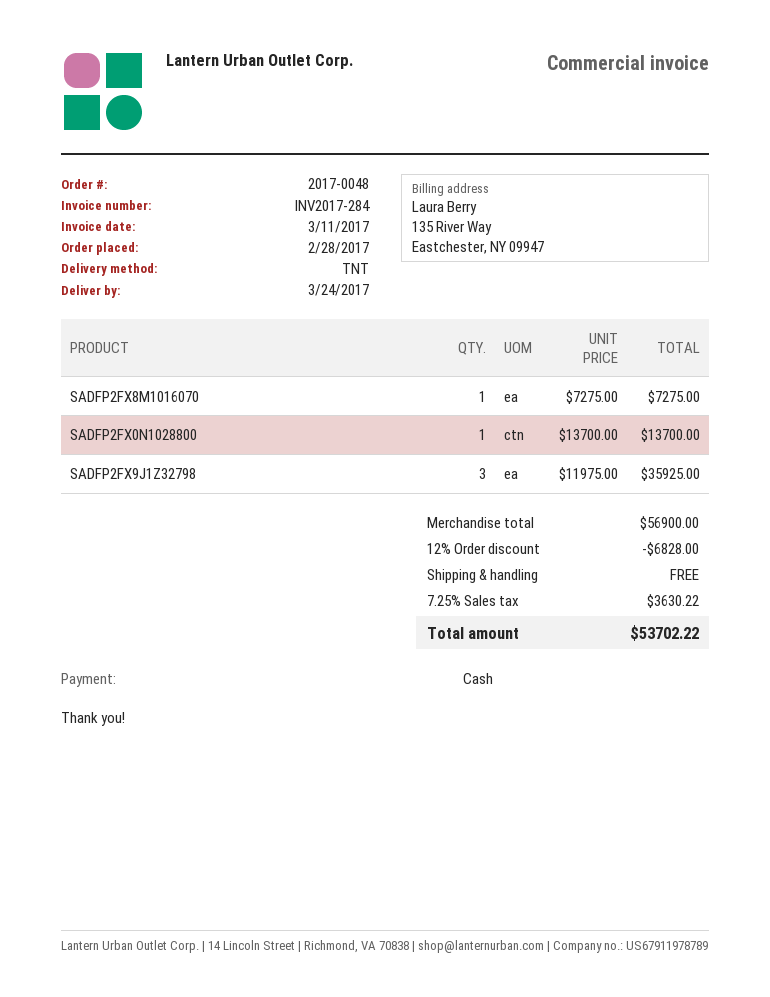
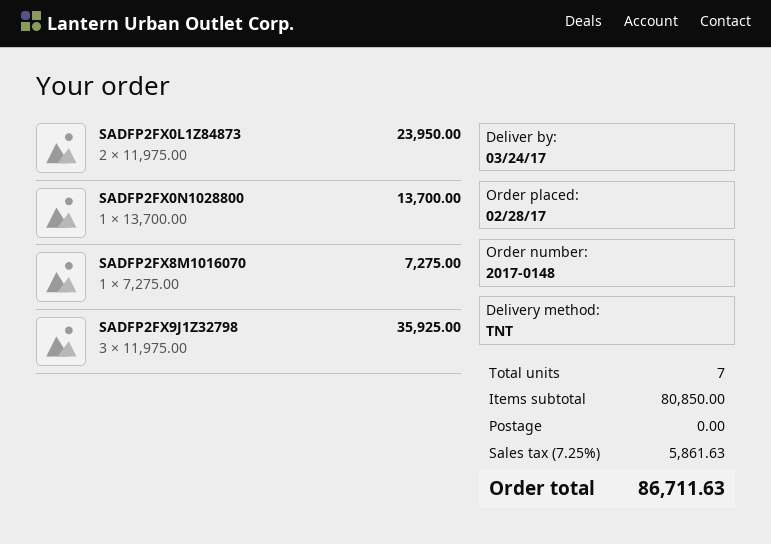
order number: 2017-0048 -> 2017-0148
SADFP2FX0L1Z84873: none -> 2 x 11975.00 = 23950.00
subtotal: 56900.00 -> 80850.00
discount: 12% = 6828.00 -> none
tax: 7.25% = 3630.22 -> 7.25% = 5861.63
total: 53702.22 -> 86711.63

